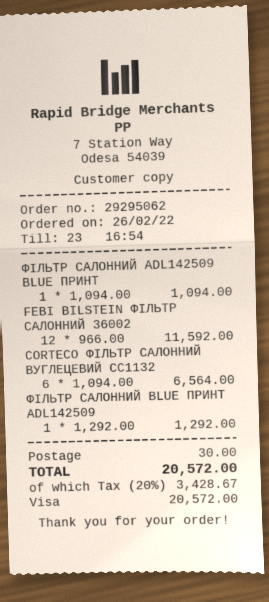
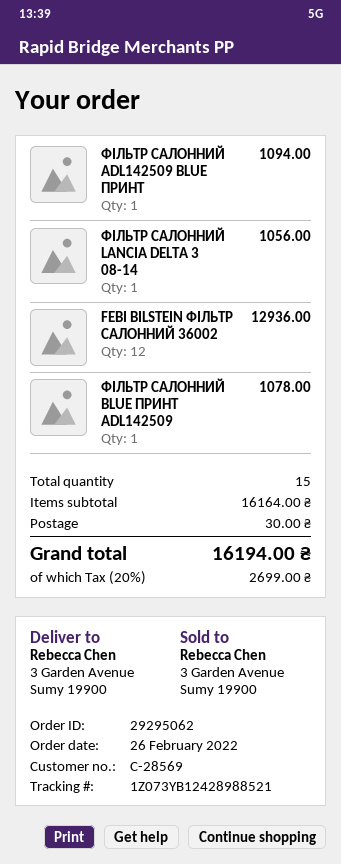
FEBI BILSTEIN ФІЛЬТР САЛОННИЙ 36002: 12 for 11592.00 -> 12 for 12936.00
CORTECO ФІЛЬТР САЛОННИЙ ВУГЛЕЦЕВИЙ CC1132: 6 for 6564.00 -> none
ФІЛЬТР САЛОННИЙ BLUE ПРИНТ ADL142509: 1 for 1292.00 -> 1 for 1078.00
ФІЛЬТР САЛОННИЙ LANCIA DELTA 3 08-14: none -> 1 for 1056.00
tax: 20% = 3428.67 -> 20% = 2699.00
total: 20572.00 -> 16194.00

